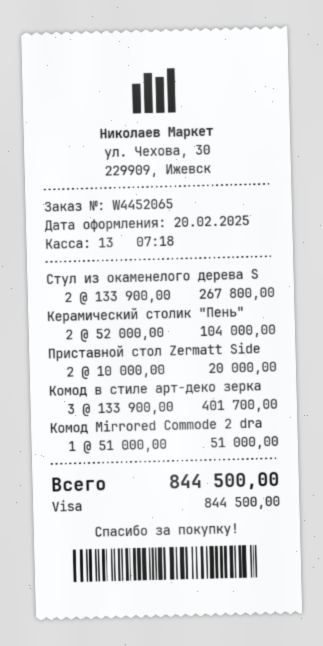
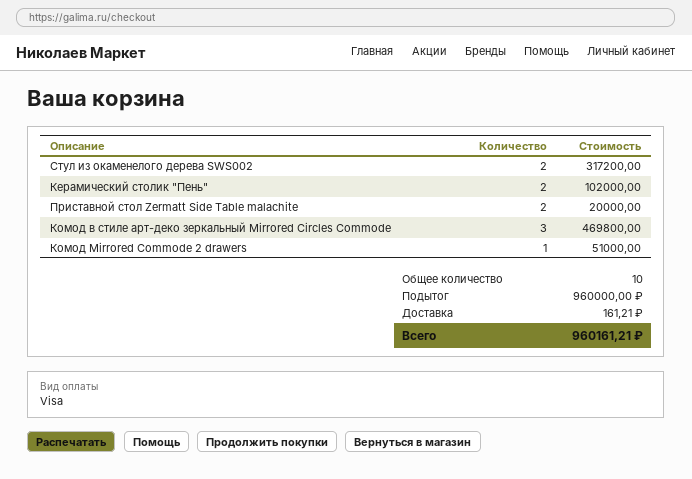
Стул из окаменелого дерева S: 2 for 267800.00 -> 2 for 317200.00
Керамический столик "Пень": 2 for 104000.00 -> 2 for 102000.00
Комод в стиле арт-деко зерка: 3 for 401700.00 -> 3 for 469800.00
shipping: none -> 161.21
total: 844500.00 -> 960161.21

